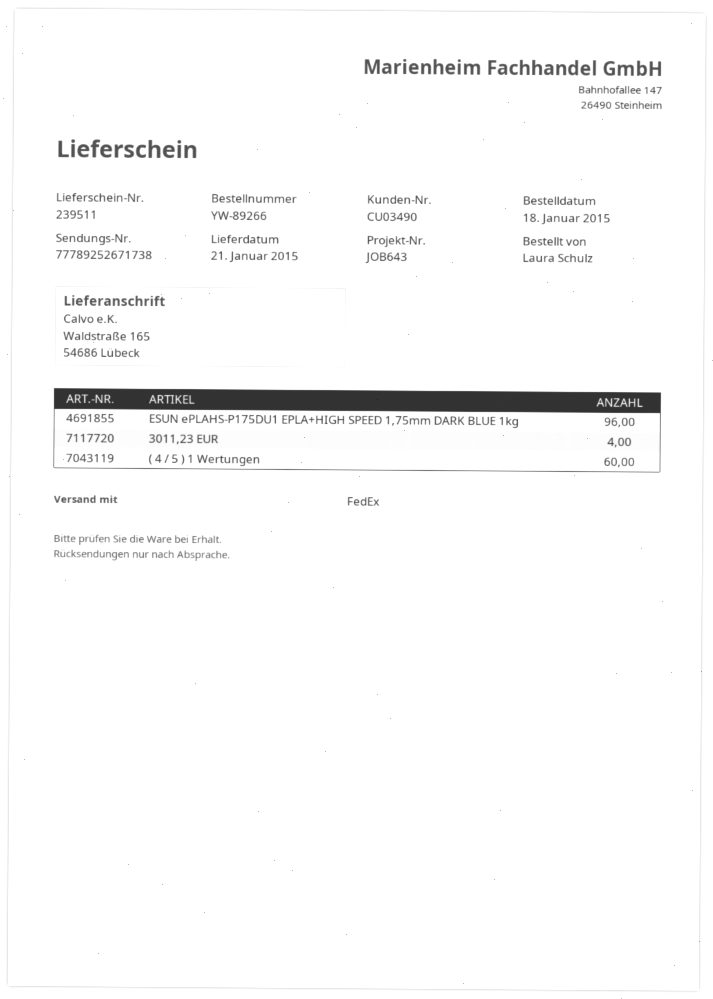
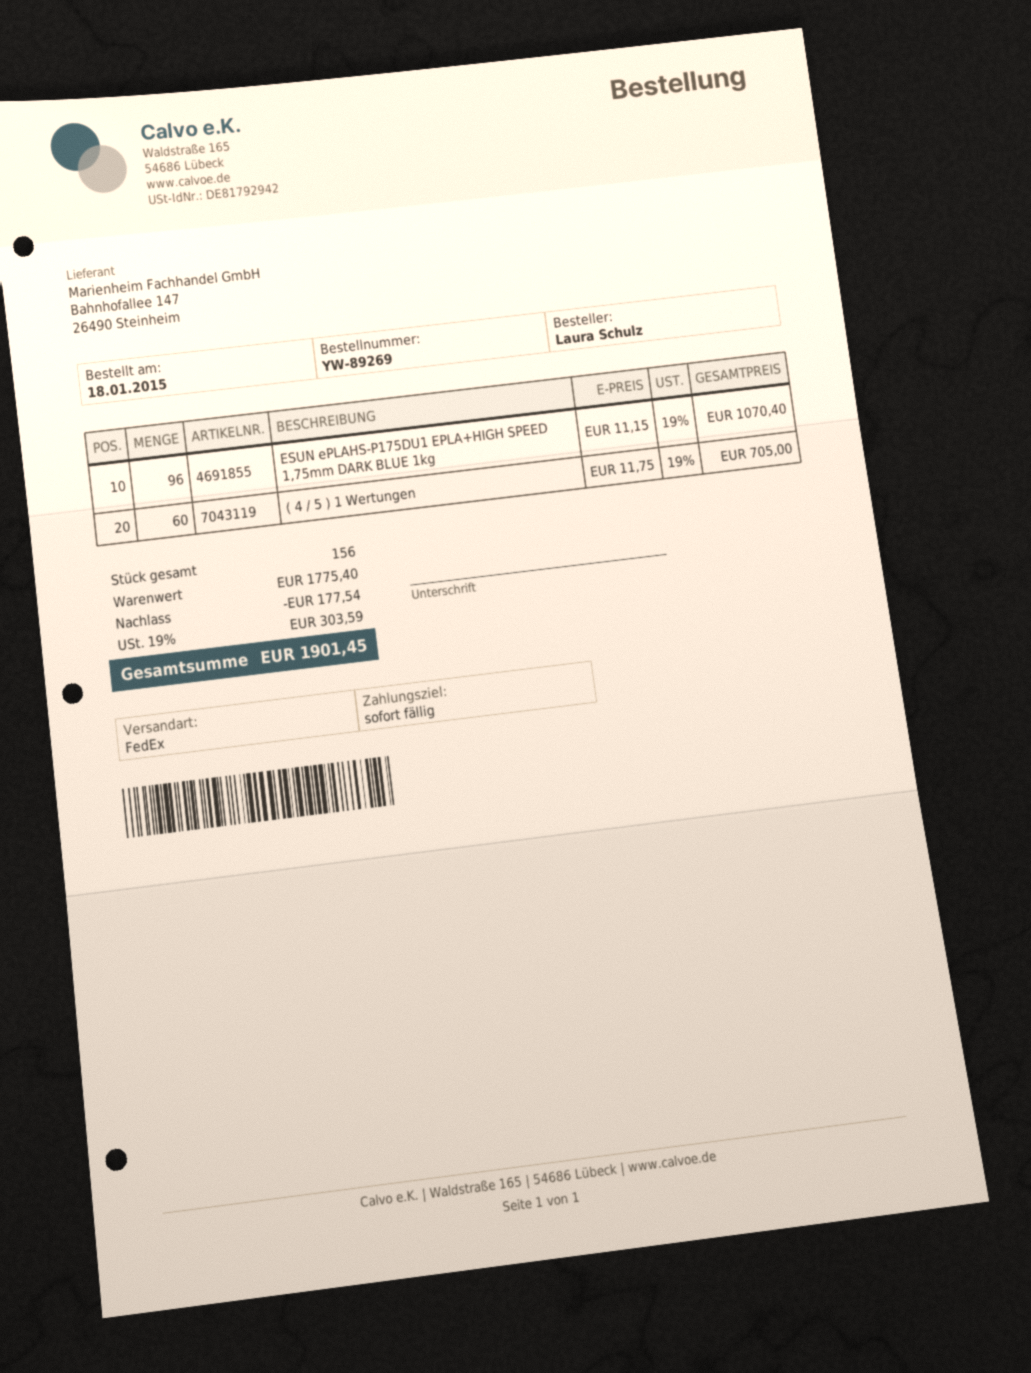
order number: YW-89266 -> YW-89269
3011,23 EUR: 4 -> none

